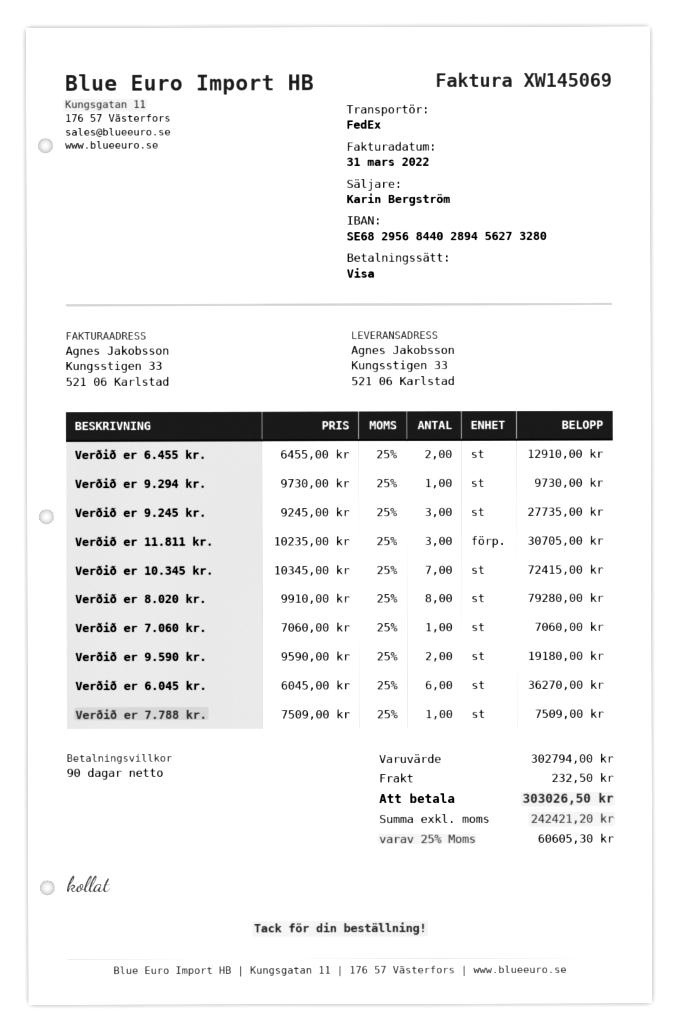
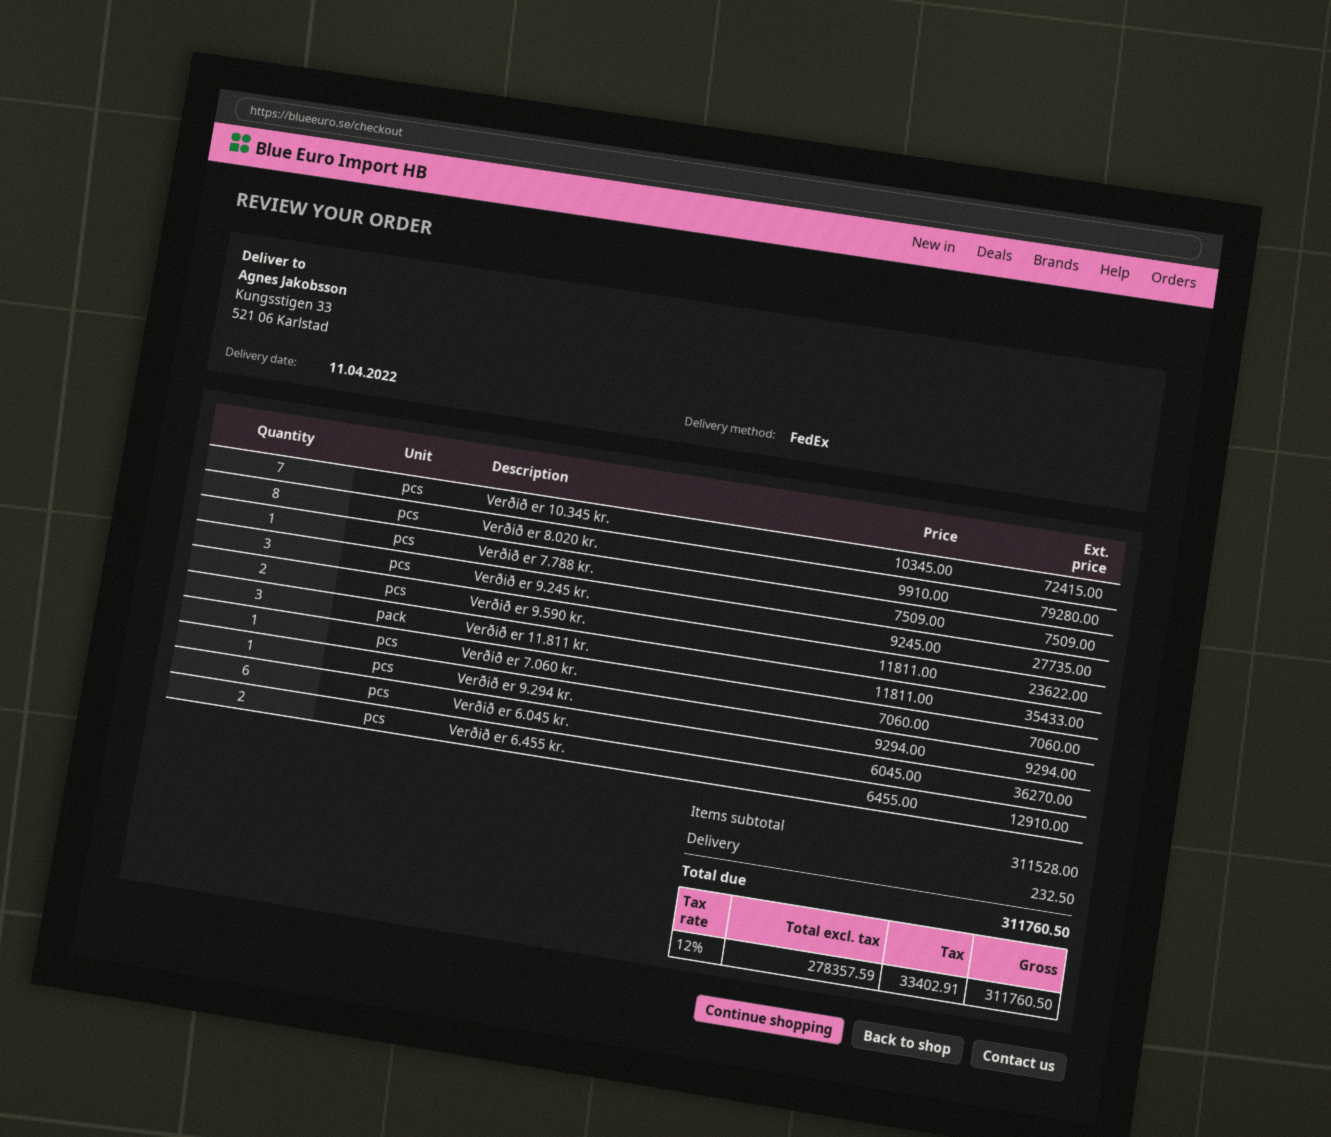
Verðið er 9.294 kr.: 1 x 9730.00 = 9730.00 -> 1 x 9294.00 = 9294.00
Verðið er 11.811 kr.: 3 x 10235.00 = 30705.00 -> 3 x 11811.00 = 35433.00
Verðið er 9.590 kr.: 2 x 9590.00 = 19180.00 -> 2 x 11811.00 = 23622.00
subtotal: 302794.00 -> 311528.00
net: 242421.20 -> 278357.59
tax: 25% = 60605.30 -> 12% = 33402.91
total: 303026.50 -> 311760.50

